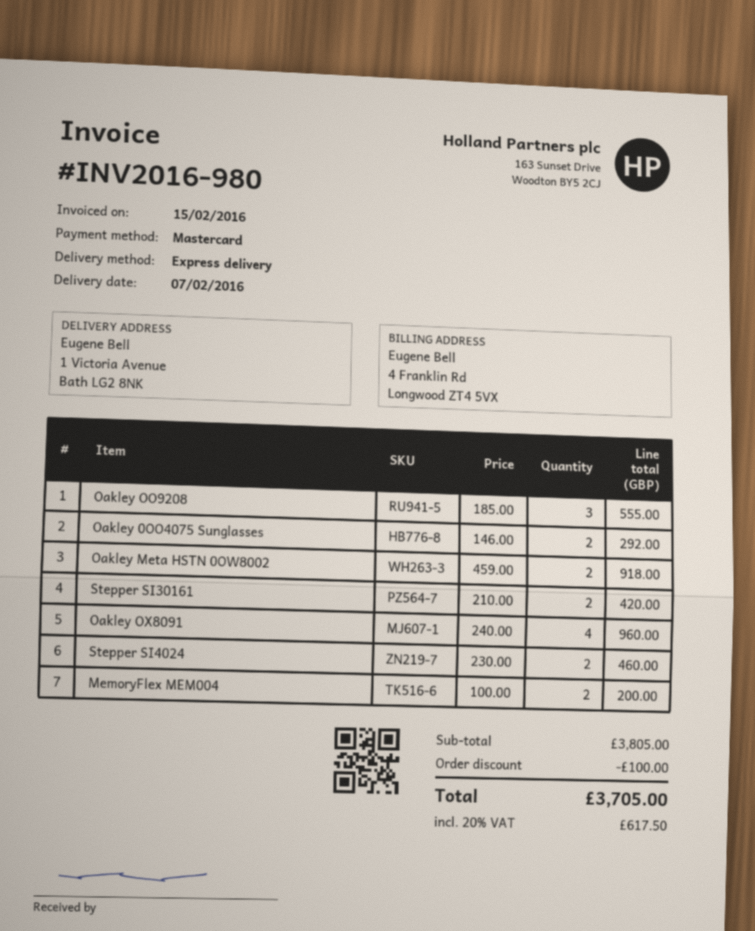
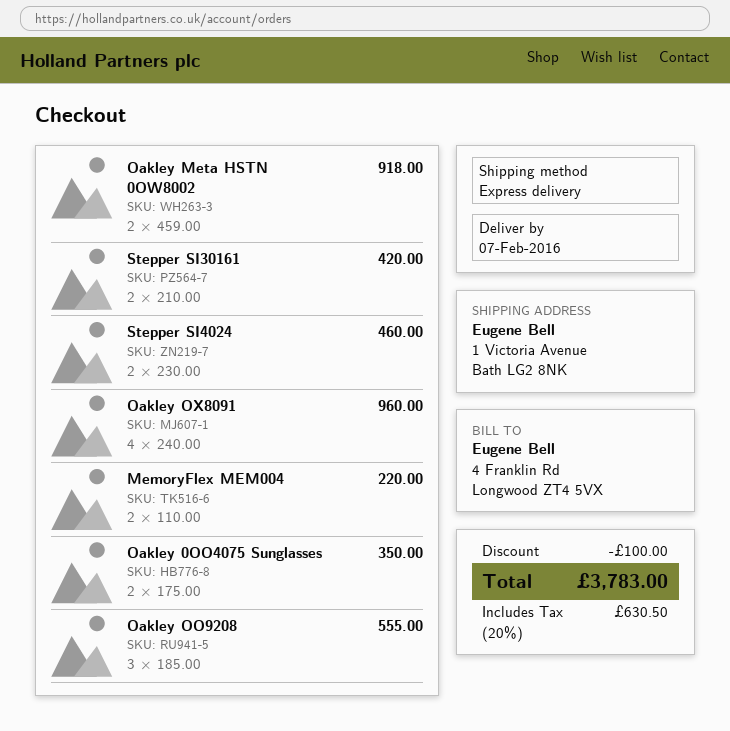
Oakley 0OO4075 Sunglasses: 2 x 146.00 = 292.00 -> 2 x 175.00 = 350.00
MemoryFlex MEM004: 2 x 100.00 = 200.00 -> 2 x 110.00 = 220.00
tax: 20% = 617.50 -> 20% = 630.50
total: 3705.00 -> 3783.00

